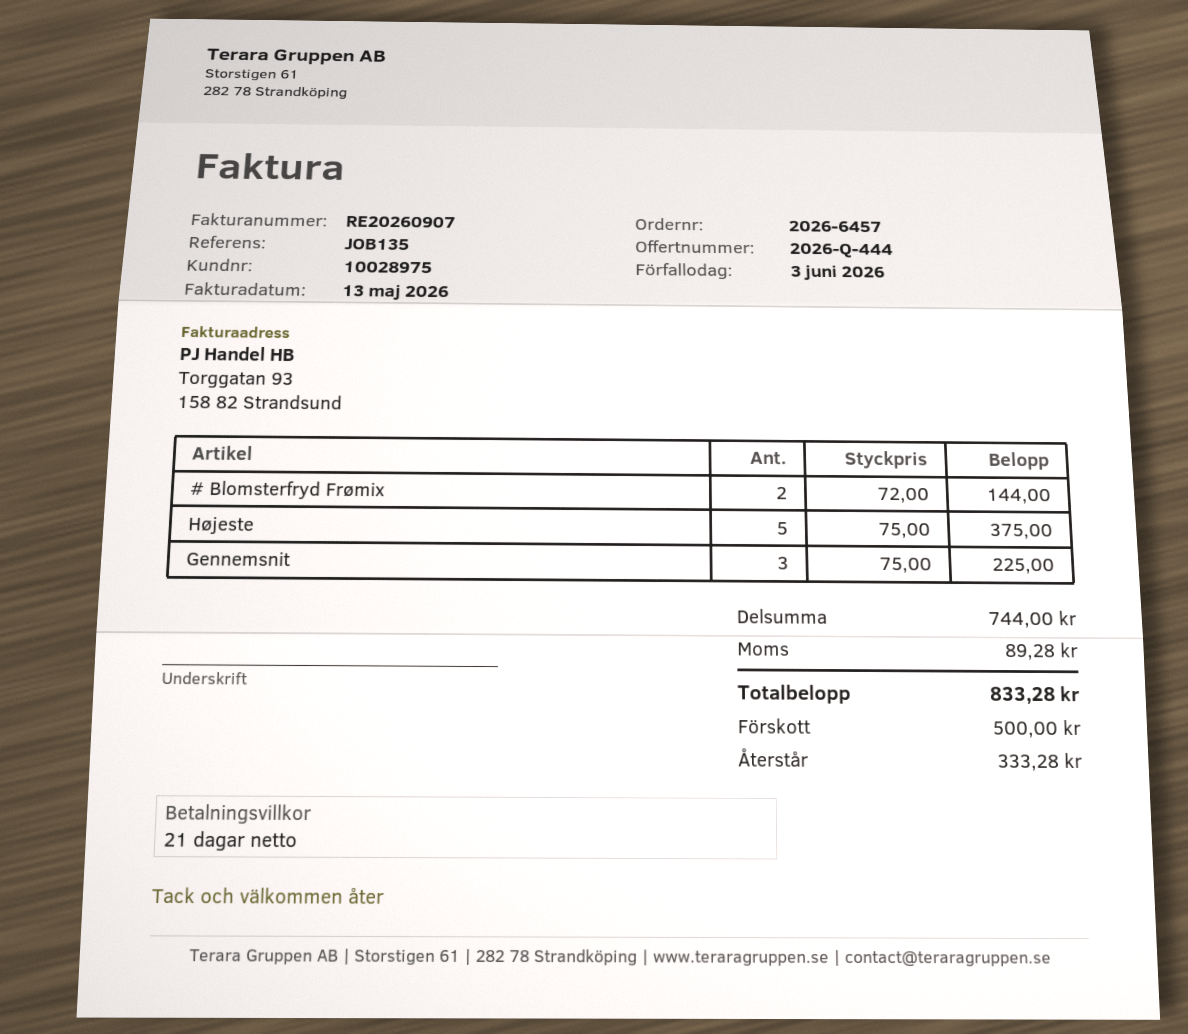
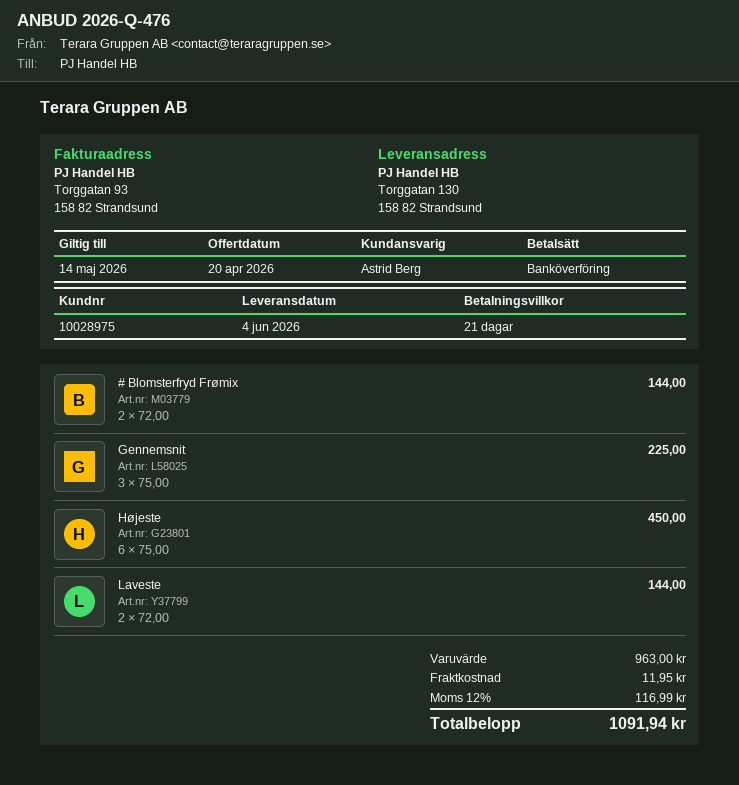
quote number: 2026-Q-444 -> 2026-Q-476
Højeste: 5 x 75.00 = 375.00 -> 6 x 75.00 = 450.00
Laveste: none -> 2 x 72.00 = 144.00
subtotal: 744.00 -> 963.00
shipping: none -> 11.95
tax: 89.28 -> 116.99
total: 833.28 -> 1091.94

